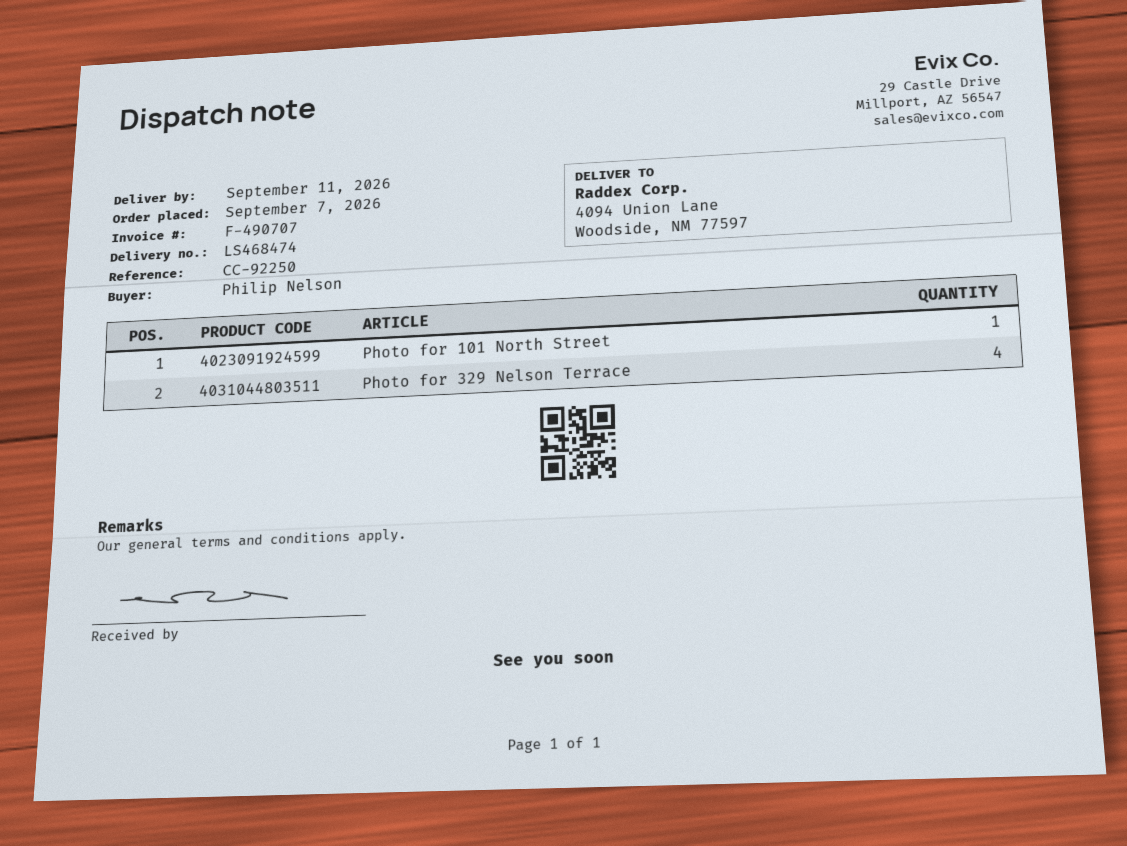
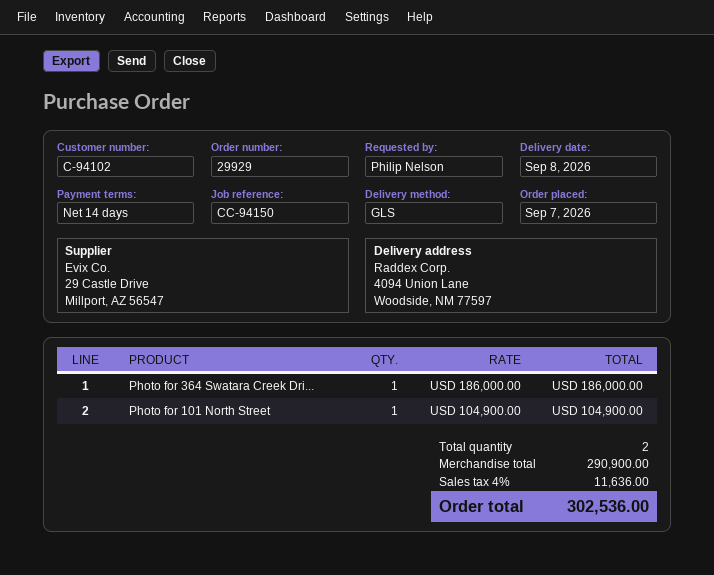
delivery date: 2026-09-11 -> 2026-09-08
reference: CC-92250 -> CC-94150
Photo for 329 Nelson Terrace: 4 -> none
Photo for 364 Swatara Creek Dri...: none -> 1

